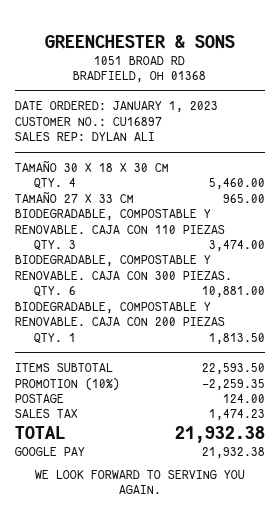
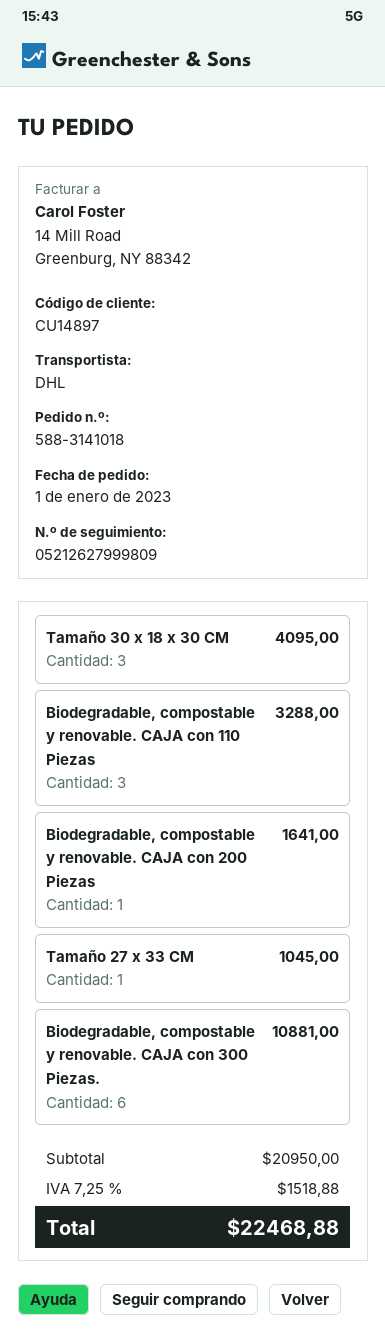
customer number: CU16897 -> CU14897
TAMAÑO 30 X 18 X 30 CM: 4 for 5460.00 -> 3 for 4095.00
TAMAÑO 27 X 33 CM: 1 for 965.00 -> 1 for 1045.00
BIODEGRADABLE, COMPOSTABLE Y RENOVABLE. CAJA CON 110 PIEZAS: 3 for 3474.00 -> 3 for 3288.00
BIODEGRADABLE, COMPOSTABLE Y RENOVABLE. CAJA CON 200 PIEZAS: 1 for 1813.50 -> 1 for 1641.00
subtotal: 22593.50 -> 20950.00
discount: 10% = 2259.35 -> none
shipping: 124.00 -> none
tax: 1474.23 -> 1518.88
total: 21932.38 -> 22468.88

